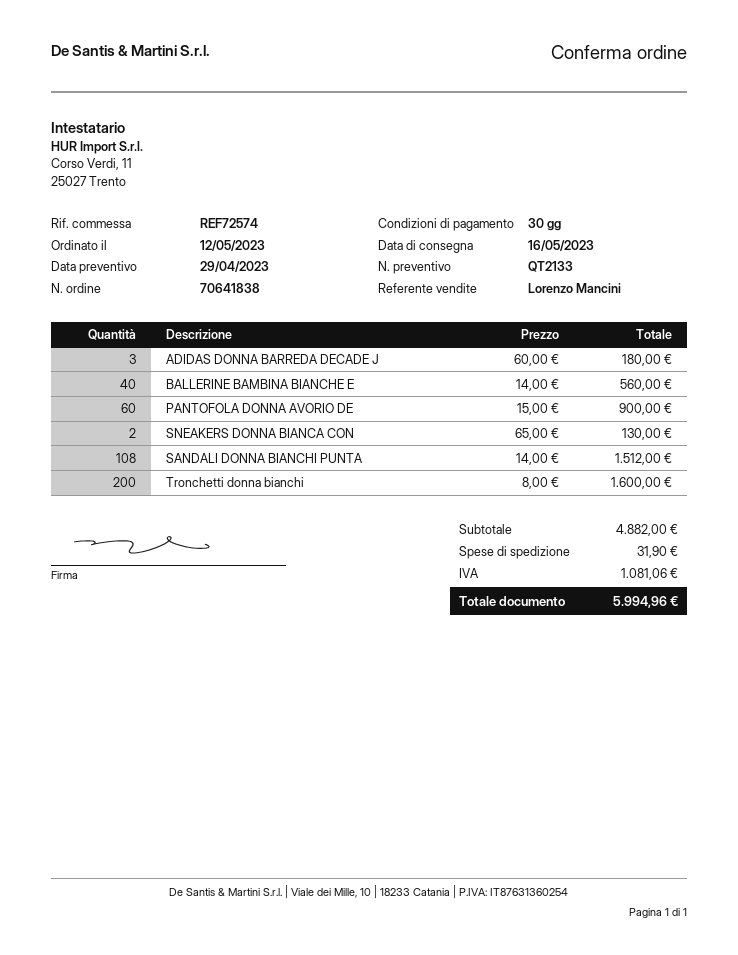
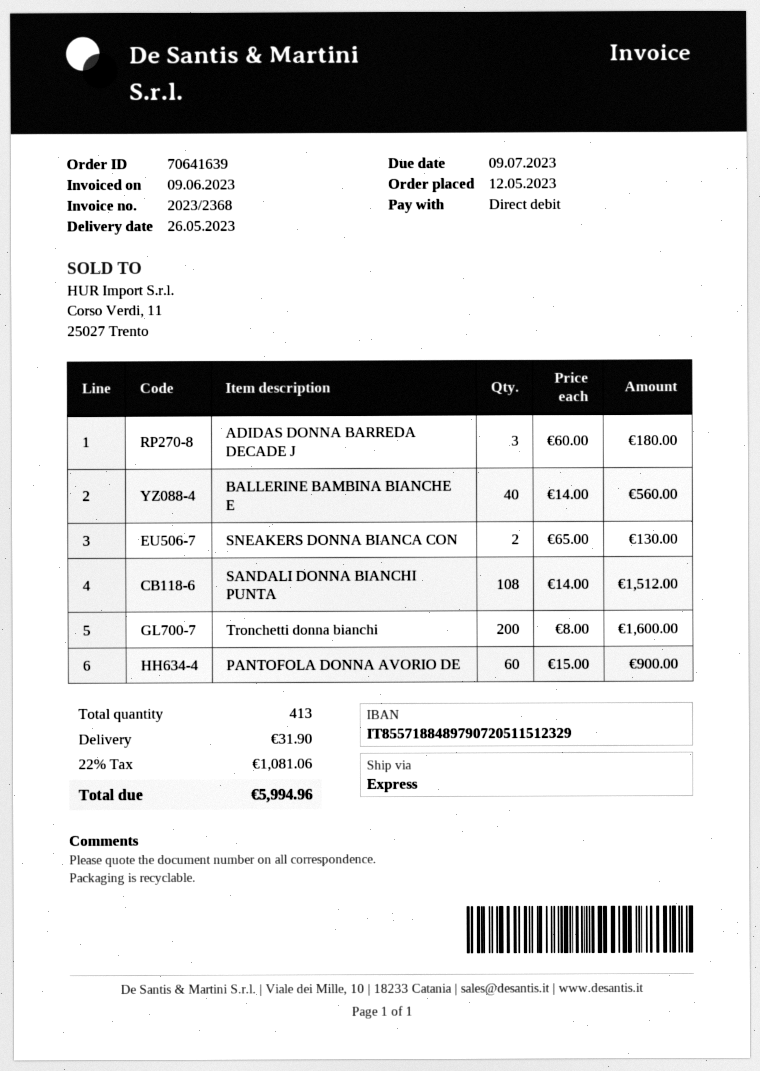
order number: 70641838 -> 70641639
delivery date: 2023-05-16 -> 2023-05-26

